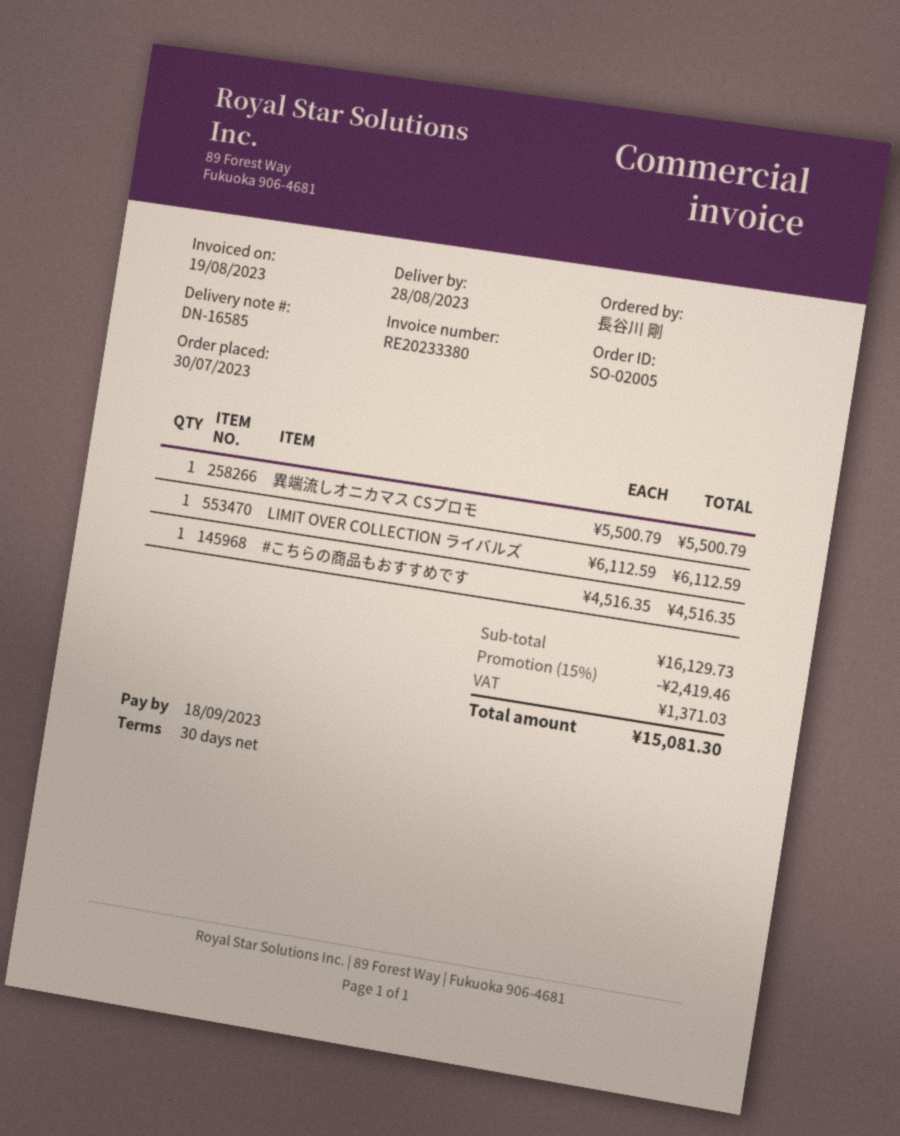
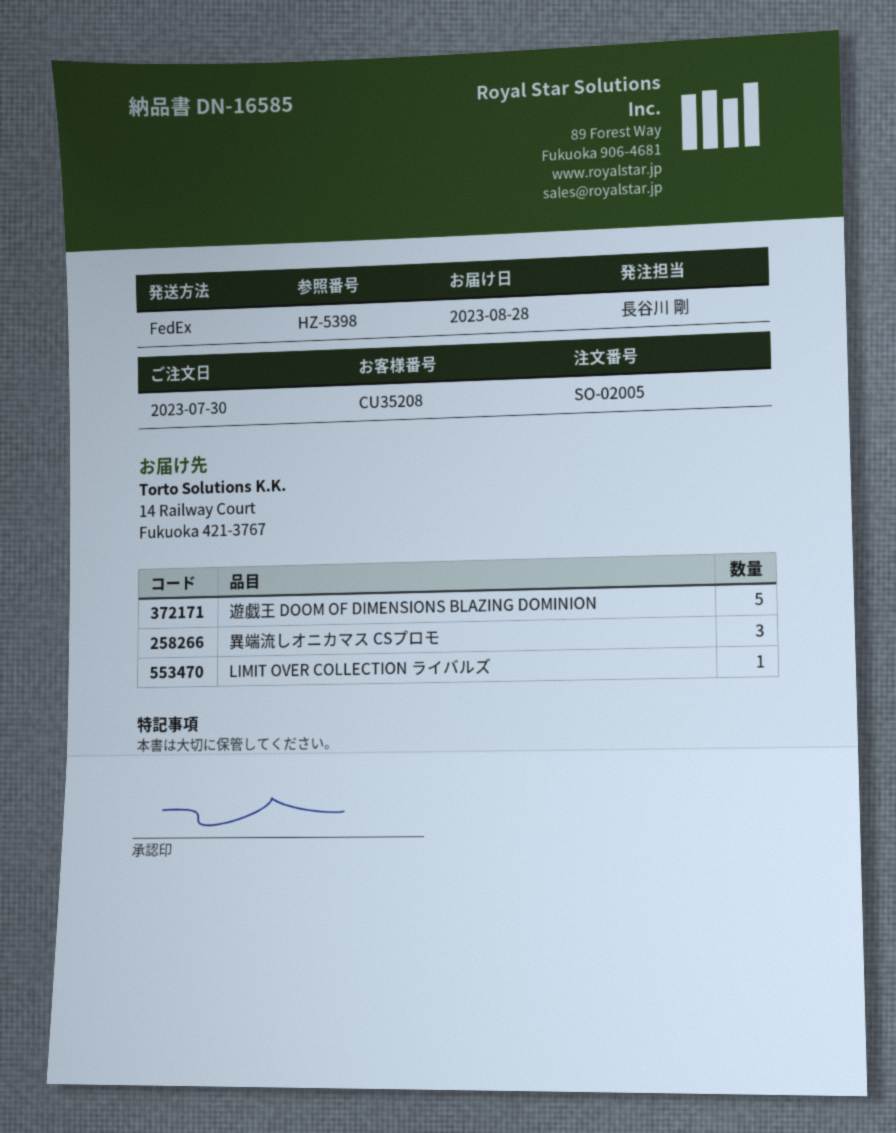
異端流しオニカマス CSプロモ: 1 -> 3
#こちらの商品もおすすめです: 1 -> none
遊戯王 DOOM OF DIMENSIONS BLAZING DOMINION: none -> 5

